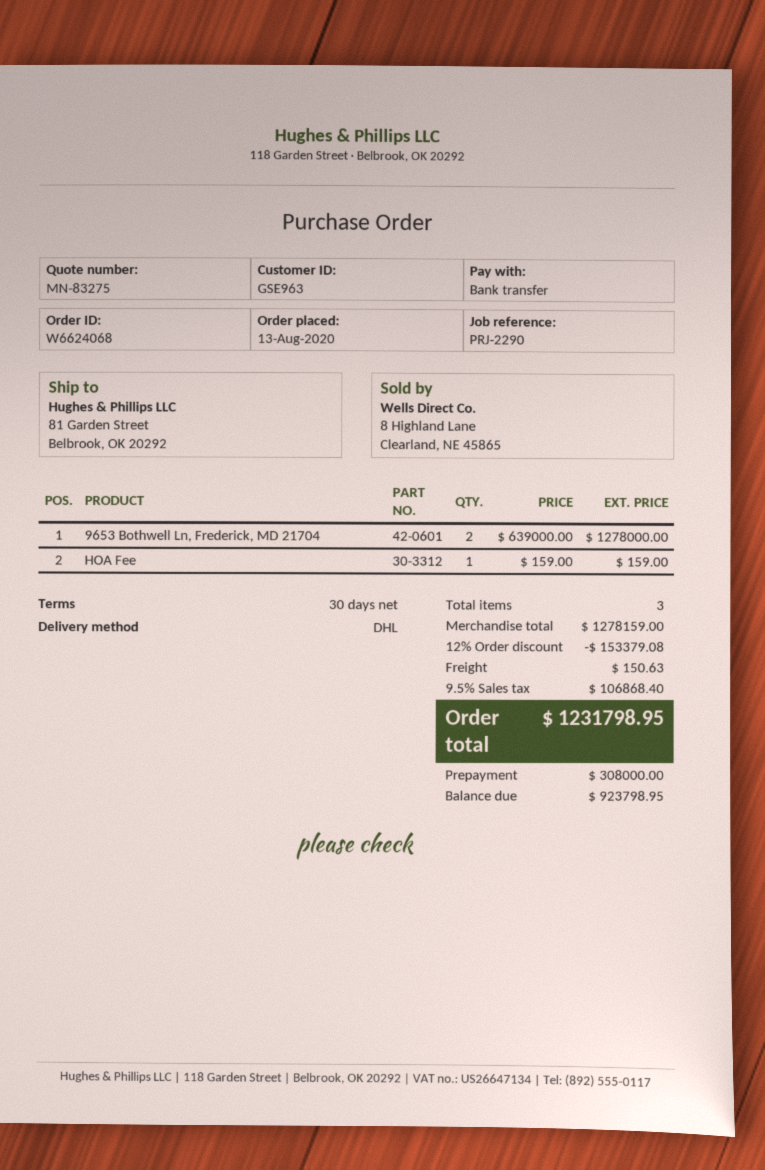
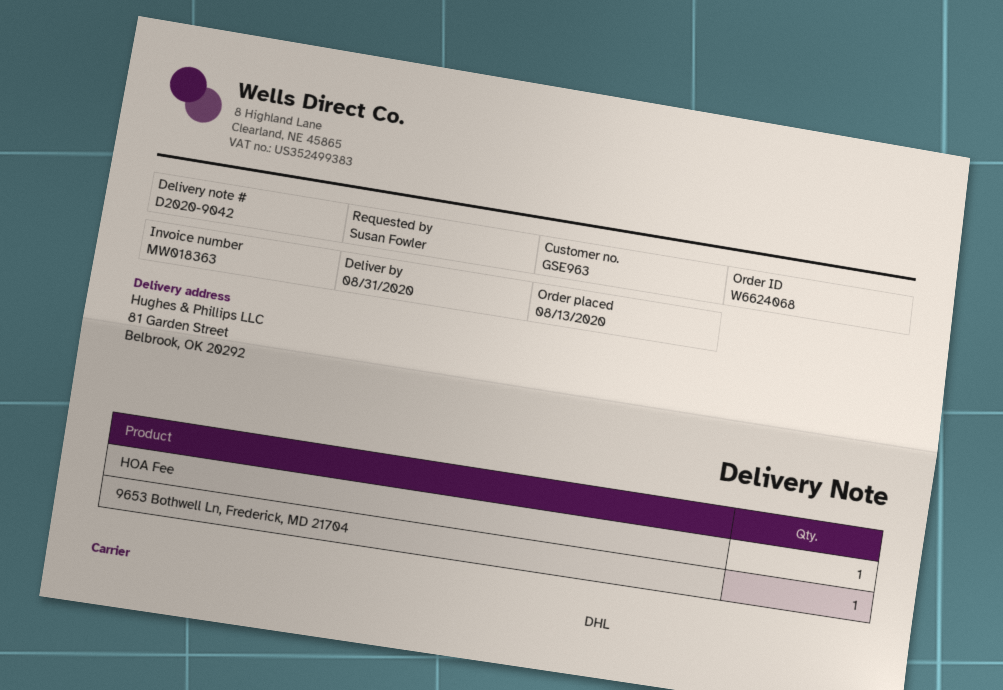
9653 Bothwell Ln, Frederick, MD 21704: 2 -> 1

